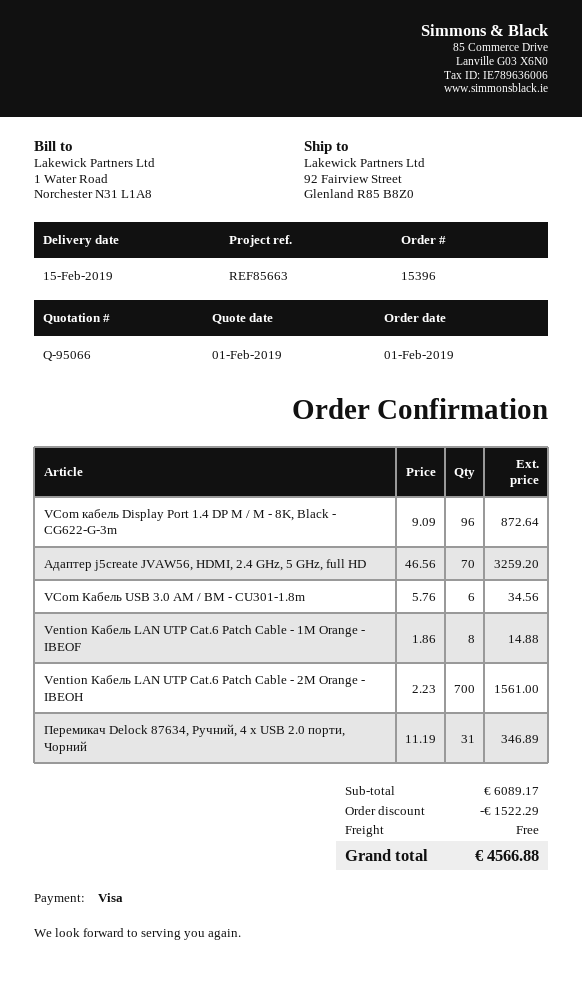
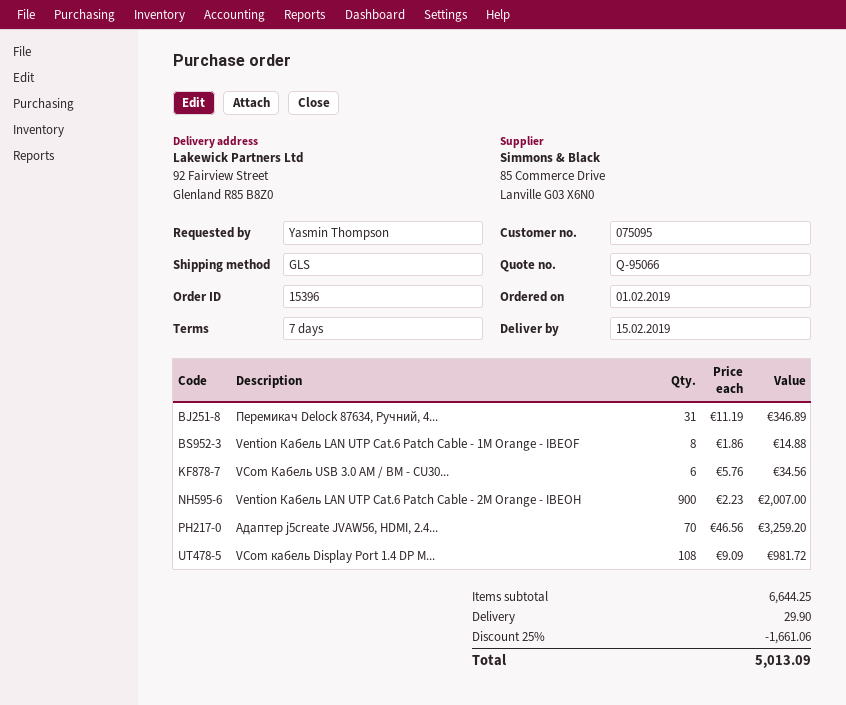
VCom кабель Display Port 1.4 DP M / M - 8K, Black - CG622-G-3m: 96 x 9.09 = 872.64 -> 108 x 9.09 = 981.72
Vention Кабель LAN UTP Cat.6 Patch Cable - 2M Orange - IBEOH: 700 x 2.23 = 1561.00 -> 900 x 2.23 = 2007.00
subtotal: 6089.17 -> 6644.25
discount: 1522.29 -> 1661.06
shipping: 0.00 -> 29.90
total: 4566.88 -> 5013.09

